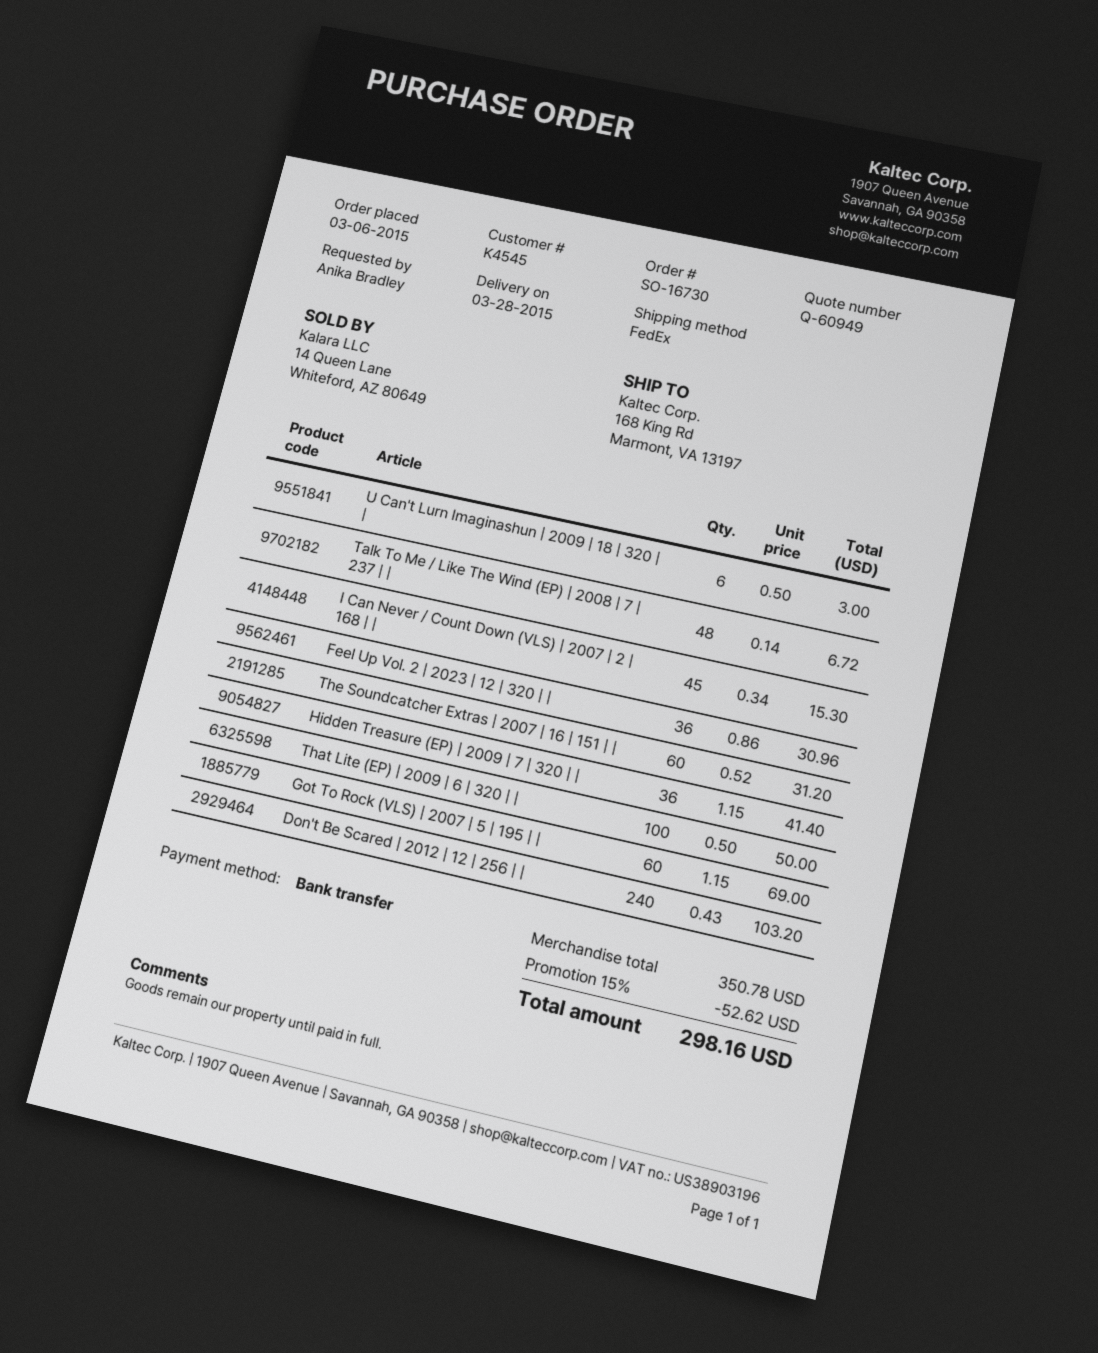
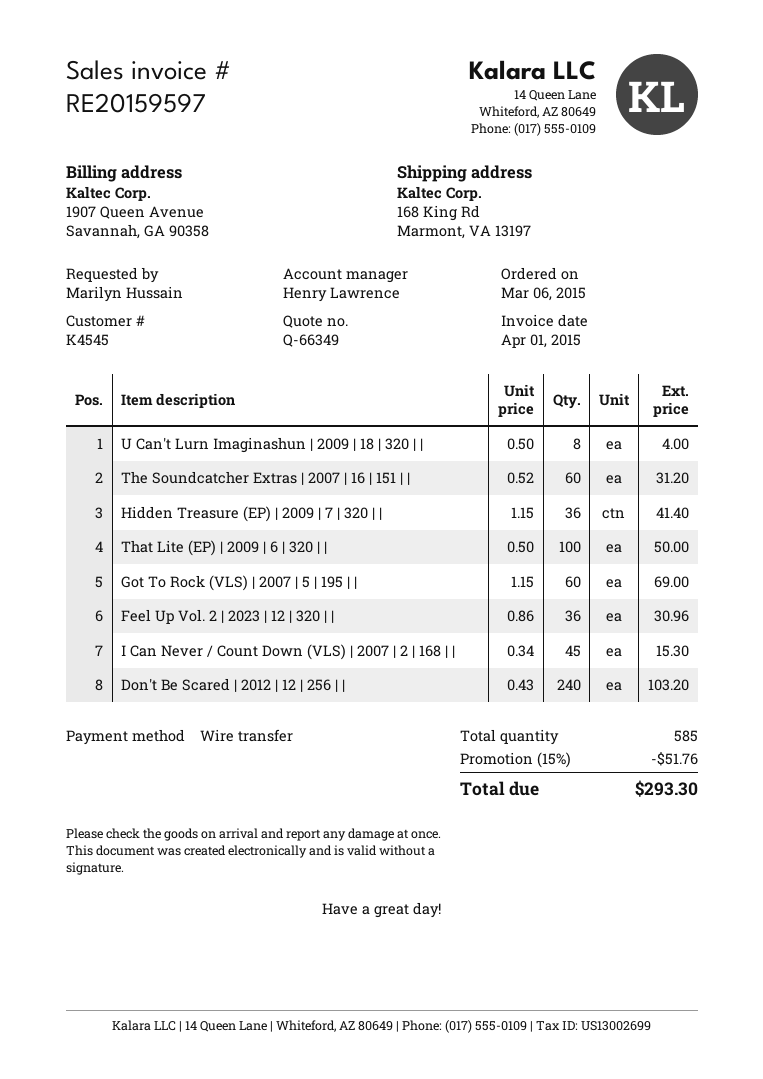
quote number: Q-60949 -> Q-66349
ordered by: Anika Bradley -> Marilyn Hussain
U Can't Lurn Imaginashun | 2009 | 18 | 320 | |: 6 x 0.50 = 3.00 -> 8 x 0.50 = 4.00
Talk To Me / Like The Wind (EP) | 2008 | 7 | 237 | |: 48 x 0.14 = 6.72 -> none
discount: 15% = 52.62 -> 15% = 51.76
total: 298.16 -> 293.30

